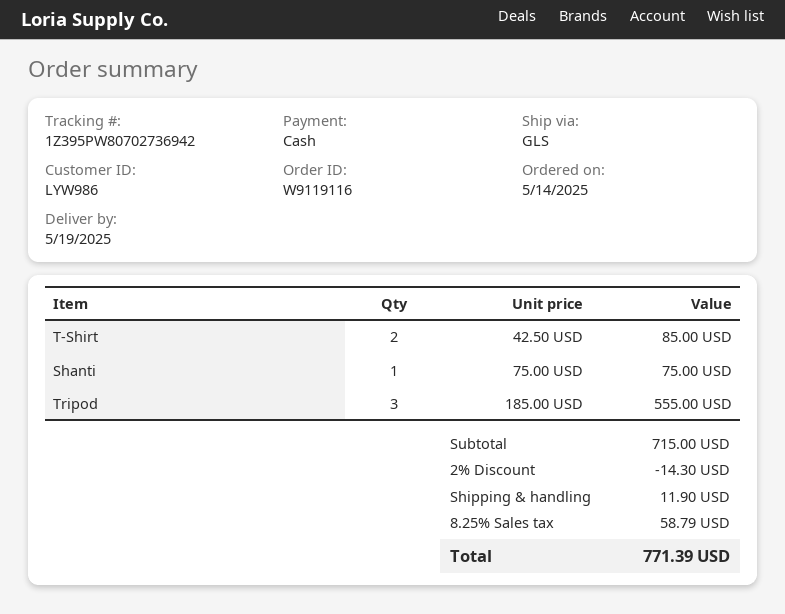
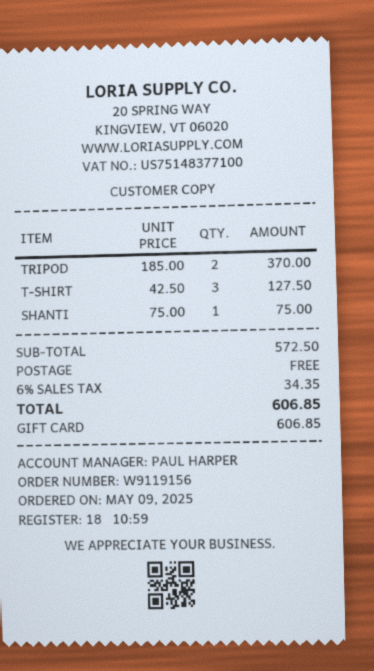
order number: W9119116 -> W9119156
order date: 2025-05-14 -> 2025-05-09
payment method: cash -> gift card
T-Shirt: 2 x 42.50 = 85.00 -> 3 x 42.50 = 127.50
Tripod: 3 x 185.00 = 555.00 -> 2 x 185.00 = 370.00
subtotal: 715.00 -> 572.50
discount: 2% = 14.30 -> none
shipping: 11.90 -> 0.00
tax: 8.25% = 58.79 -> 6% = 34.35
total: 771.39 -> 606.85

